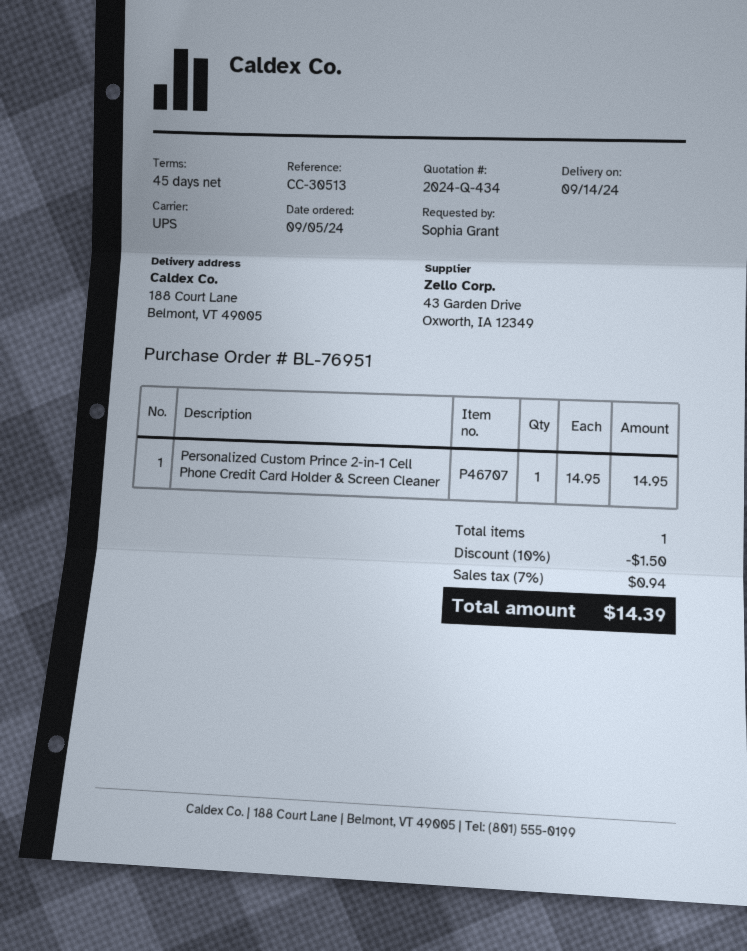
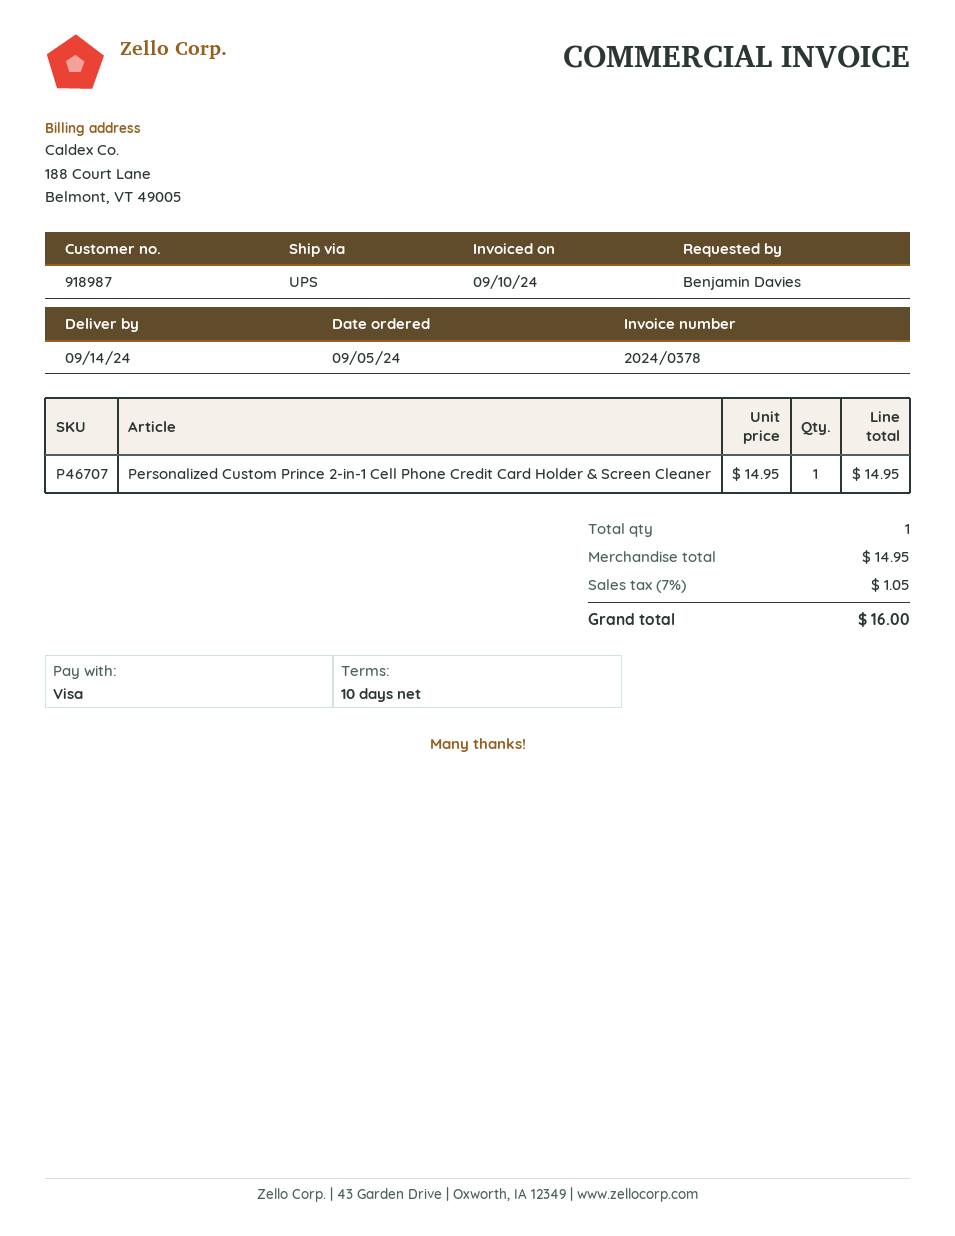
payment terms: 45 days -> 10 days
ordered by: Sophia Grant -> Benjamin Davies
discount: 10% = 1.50 -> none
tax: 7% = 0.94 -> 7% = 1.05
total: 14.39 -> 16.00

